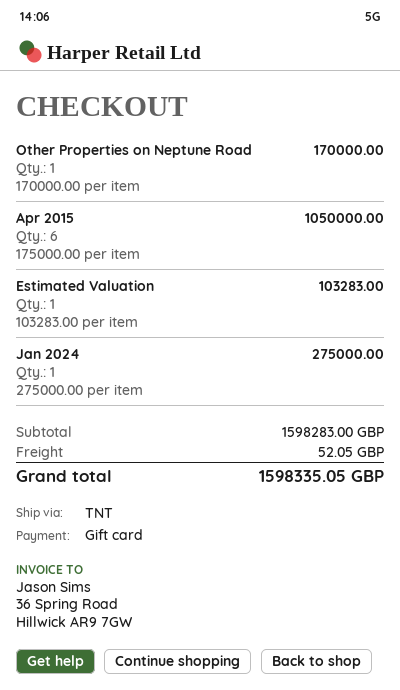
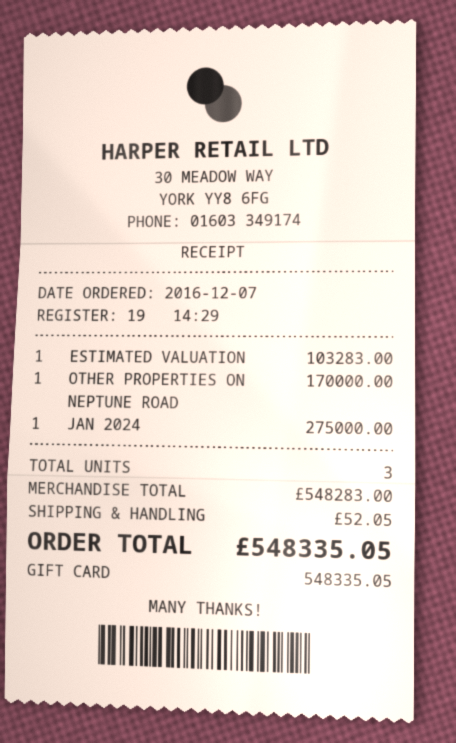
Apr 2015: 6 x 175000.00 = 1050000.00 -> none
subtotal: 1598283.00 -> 548283.00
total: 1598335.05 -> 548335.05

